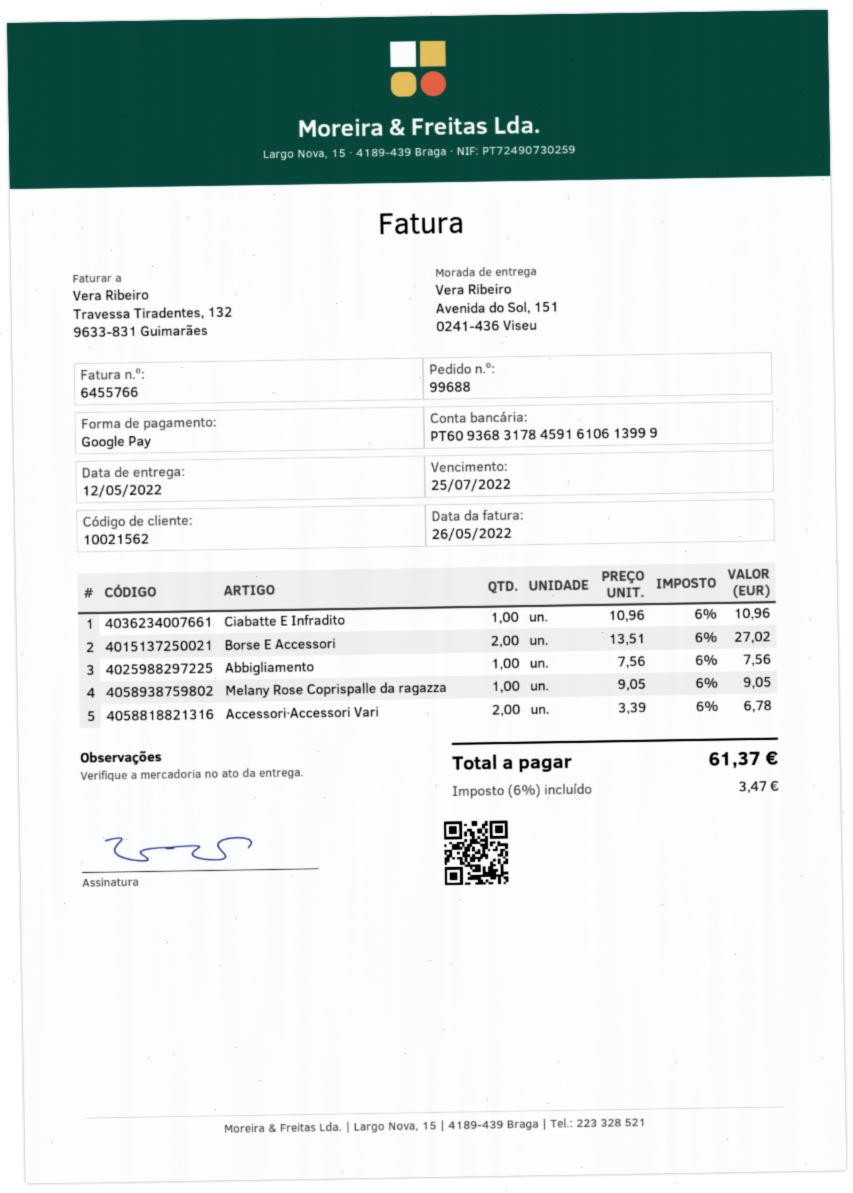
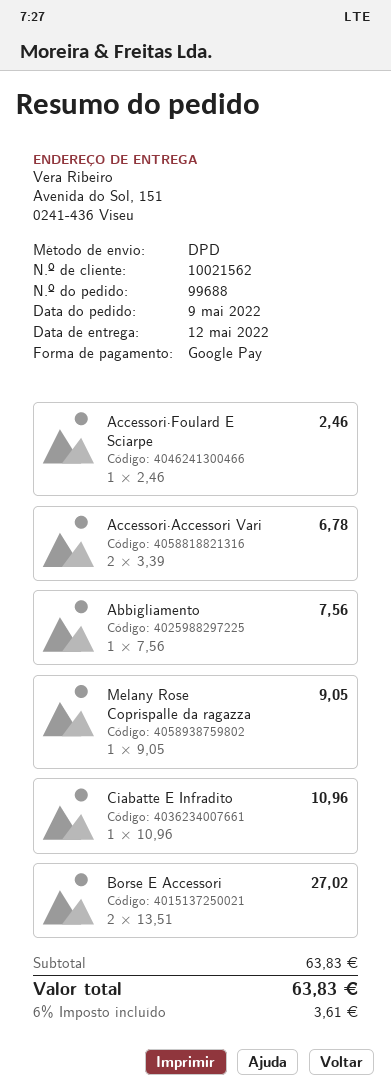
Accessori·Foulard E Sciarpe: none -> 1 x 2.46 = 2.46
tax: 6% = 3.47 -> 6% = 3.61
total: 61.37 -> 63.83

